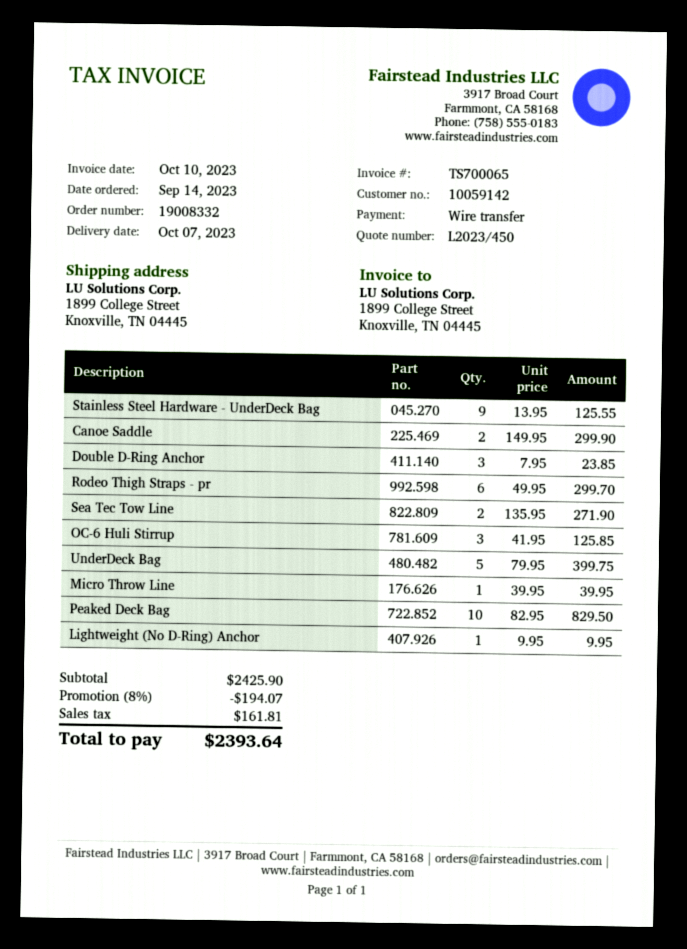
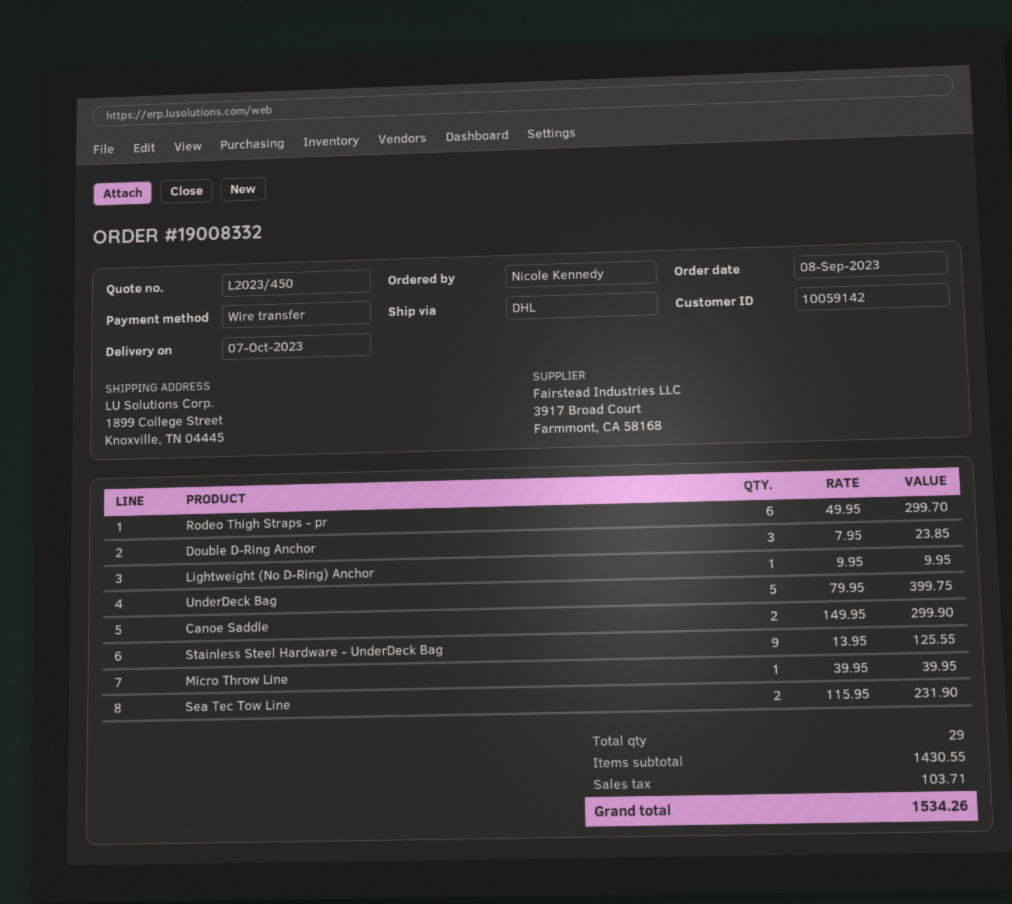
order date: 2023-09-14 -> 2023-09-08
Sea Tec Tow Line: 2 x 135.95 = 271.90 -> 2 x 115.95 = 231.90
OC-6 Huli Stirrup: 3 x 41.95 = 125.85 -> none
Peaked Deck Bag: 10 x 82.95 = 829.50 -> none
subtotal: 2425.90 -> 1430.55
discount: 8% = 194.07 -> none
tax: 161.81 -> 103.71
total: 2393.64 -> 1534.26

